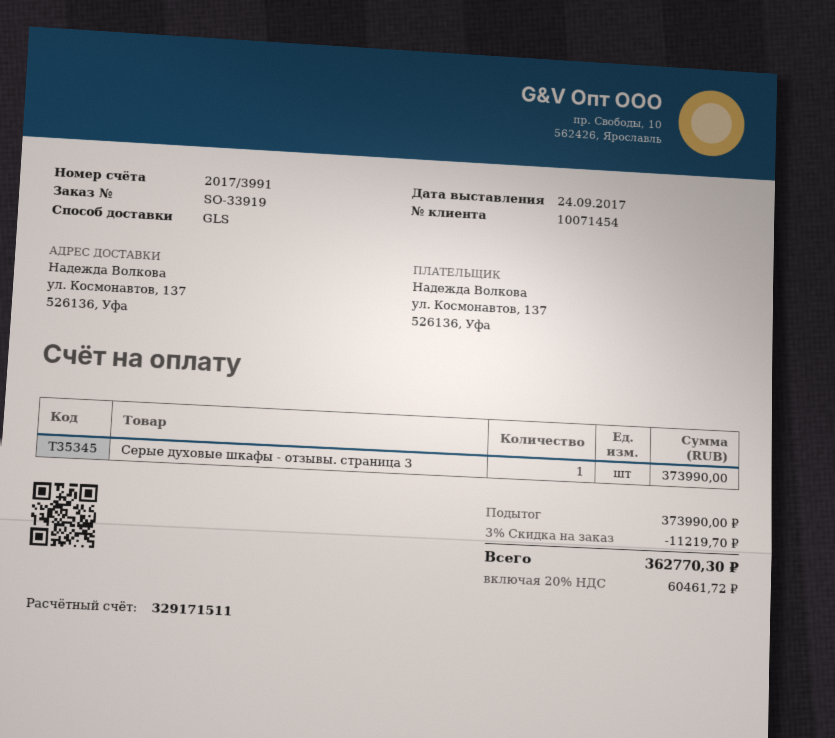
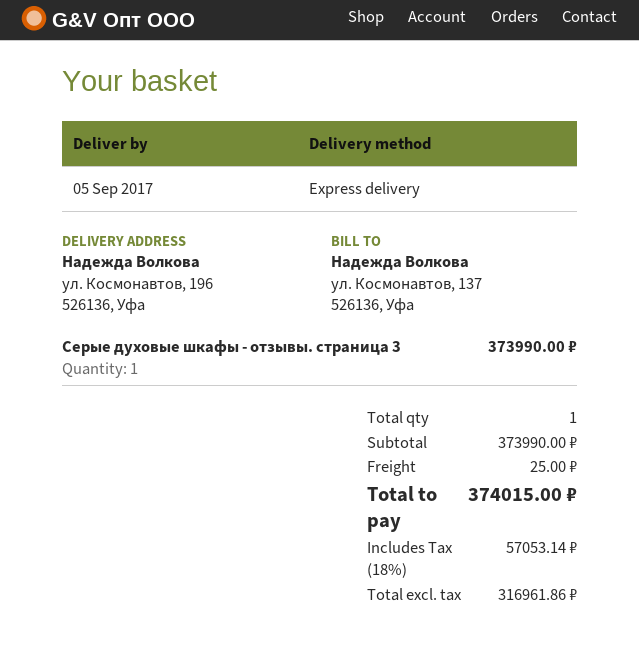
shipping method: GLS -> express
ship to: ул. Космонавтов, 137, 526136, Уфа -> ул. Космонавтов, 196, 526136, Уфа
discount: 3% = 11219.70 -> none
shipping: none -> 25.00
tax: 20% = 60461.72 -> 18% = 57053.14
total: 362770.30 -> 374015.00

